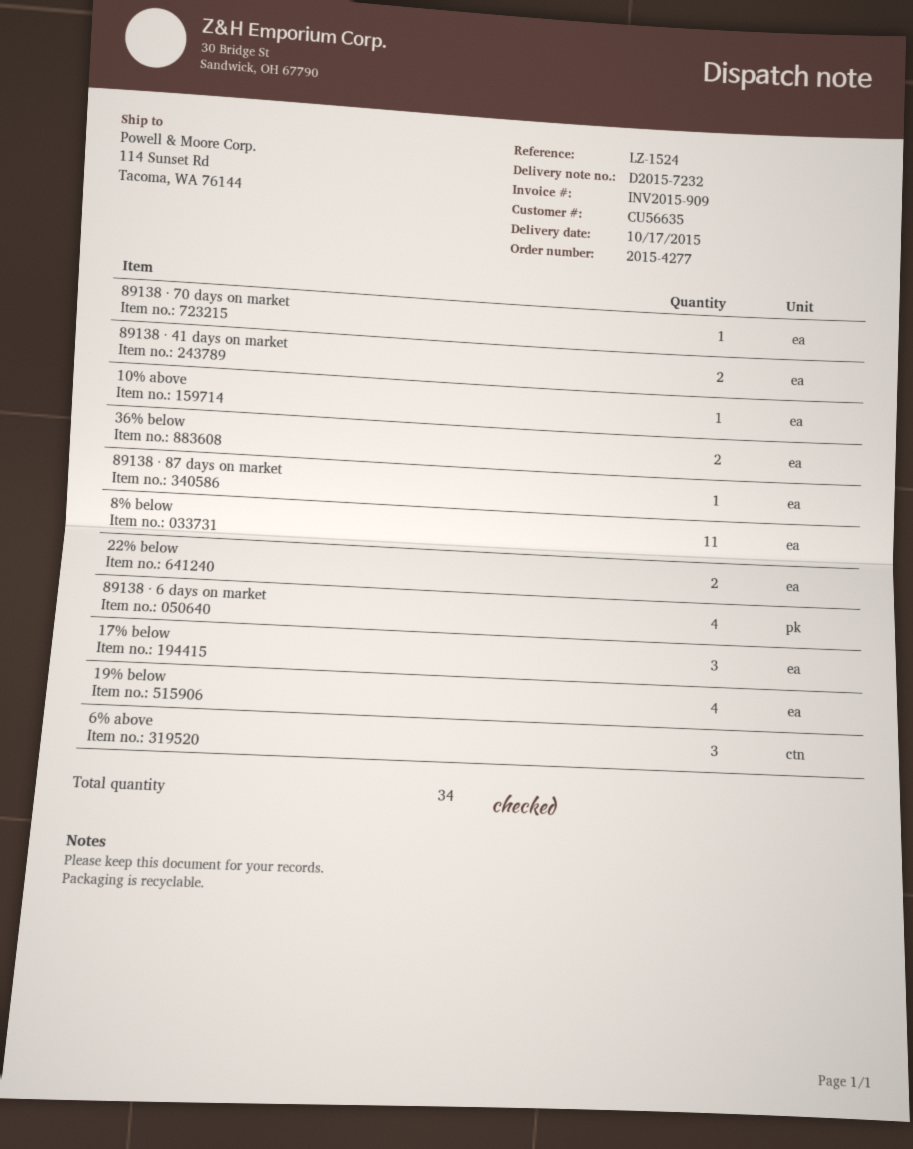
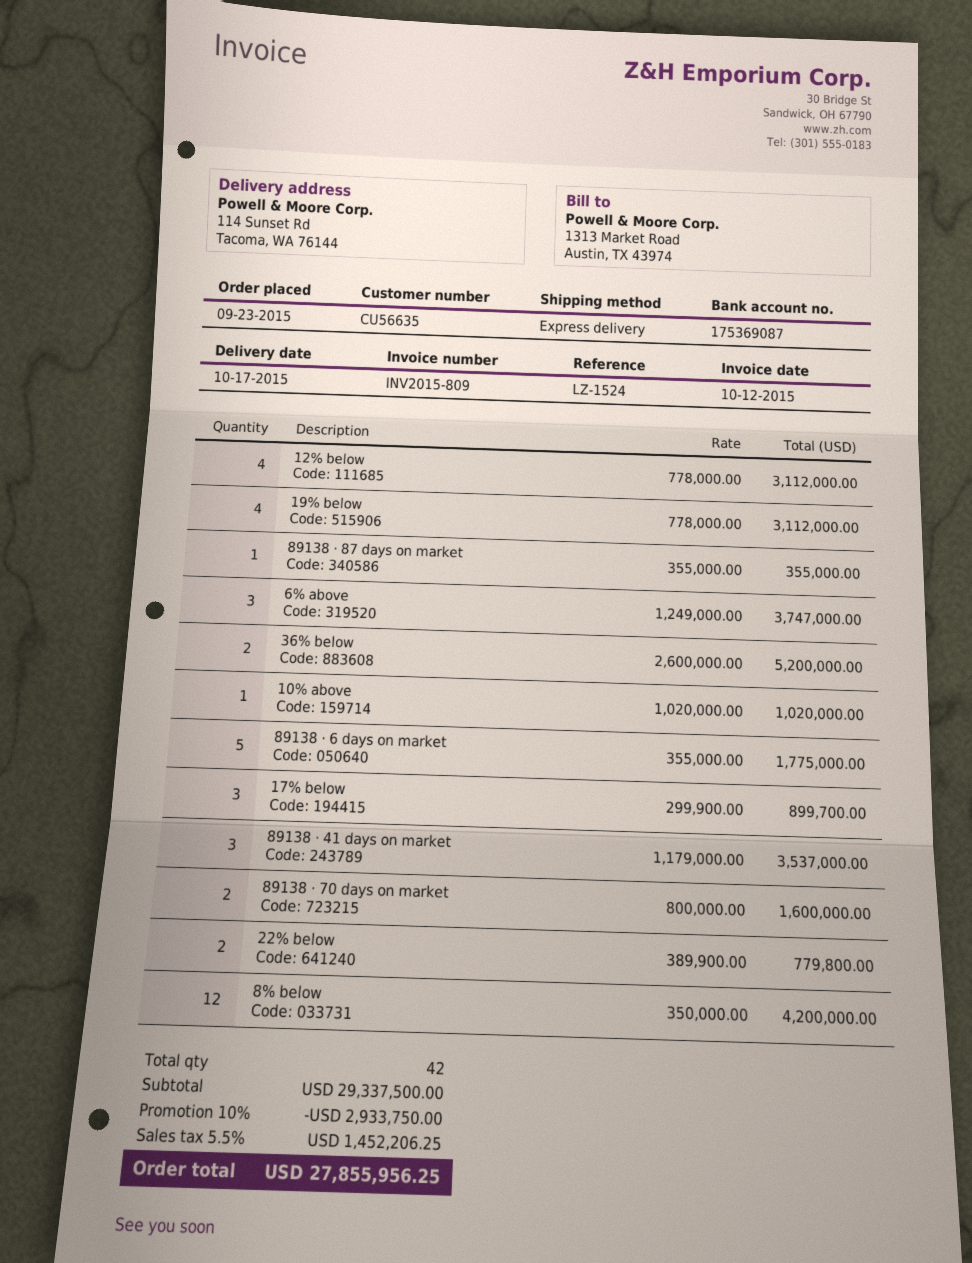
invoice number: INV2015-909 -> INV2015-809
89138 · 70 days on market: 1 -> 2
89138 · 41 days on market: 2 -> 3
8% below: 11 -> 12
89138 · 6 days on market: 4 -> 5
12% below: none -> 4
total quantity: 34 -> 42

